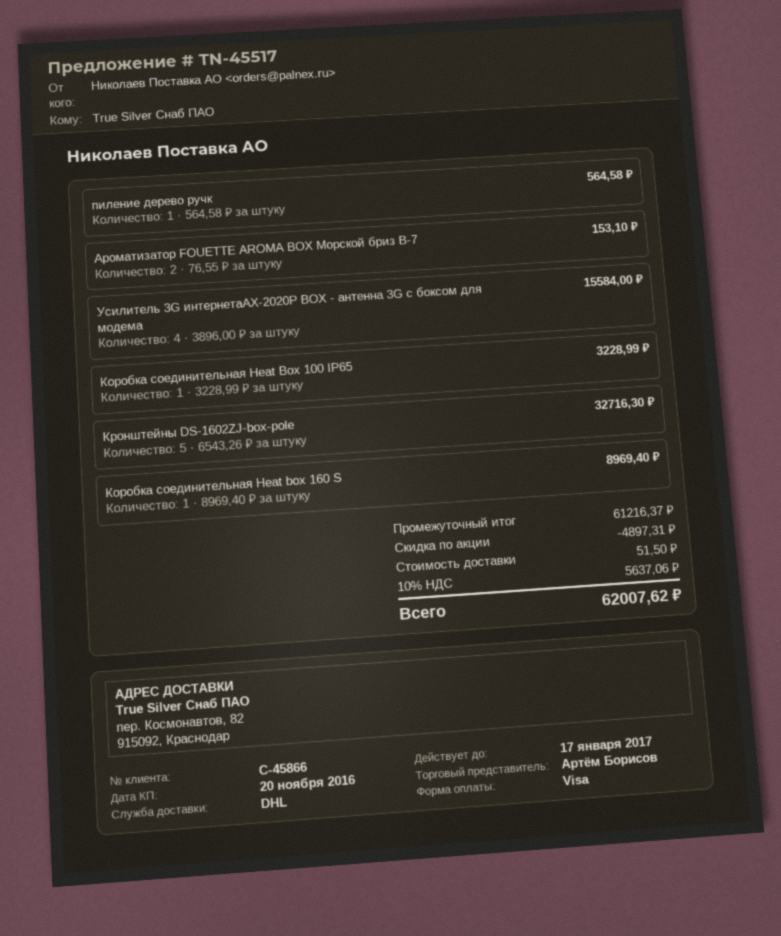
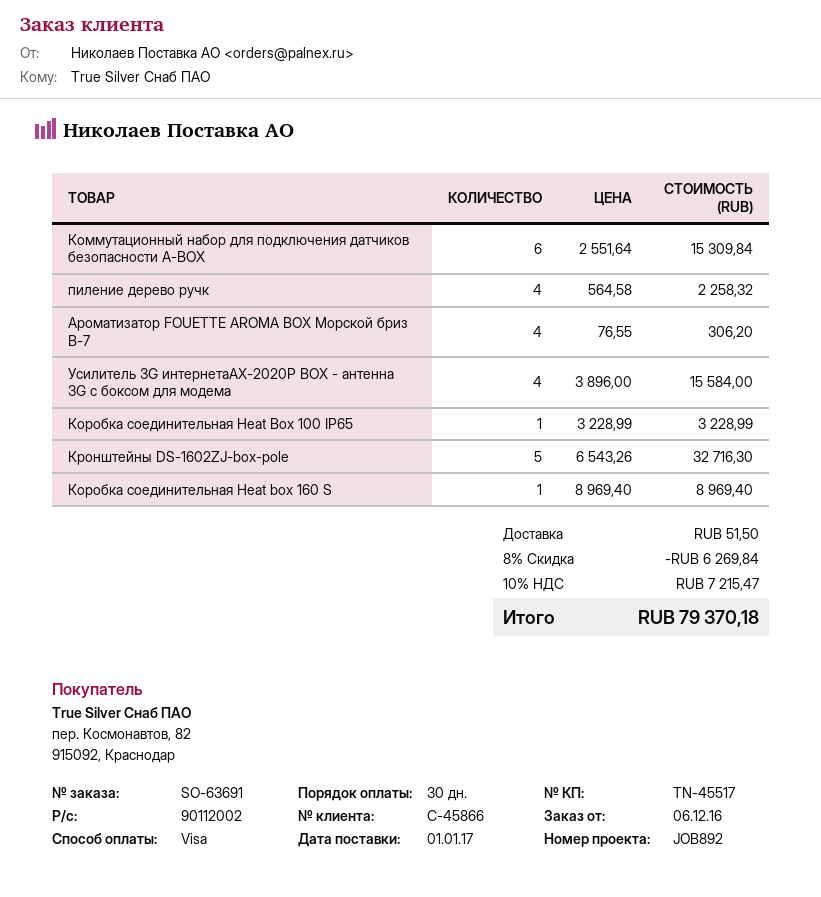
пиление дерево ручк: 1 x 564.58 = 564.58 -> 4 x 564.58 = 2258.32
Ароматизатор FOUETTE AROMA BOX Морской бриз B-7: 2 x 76.55 = 153.10 -> 4 x 76.55 = 306.20
Коммутационный набор для подключения датчиков безопасности A-BOX: none -> 6 x 2551.64 = 15309.84
discount: 4897.31 -> 6269.84
tax: 10% = 5637.06 -> 10% = 7215.47
total: 62007.62 -> 79370.18

